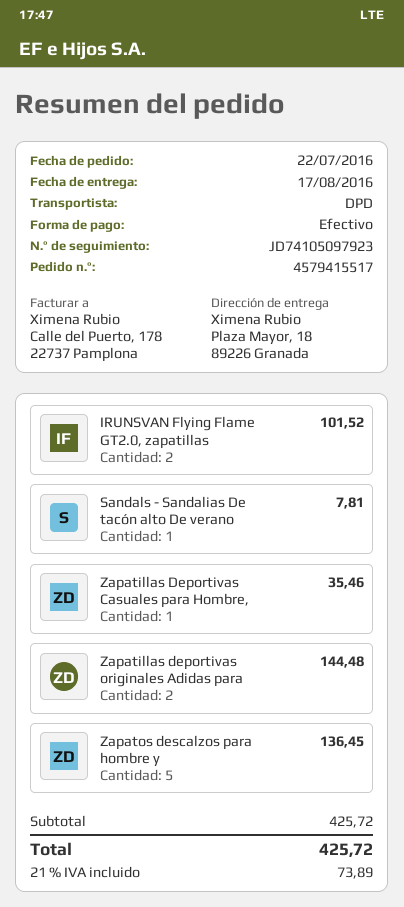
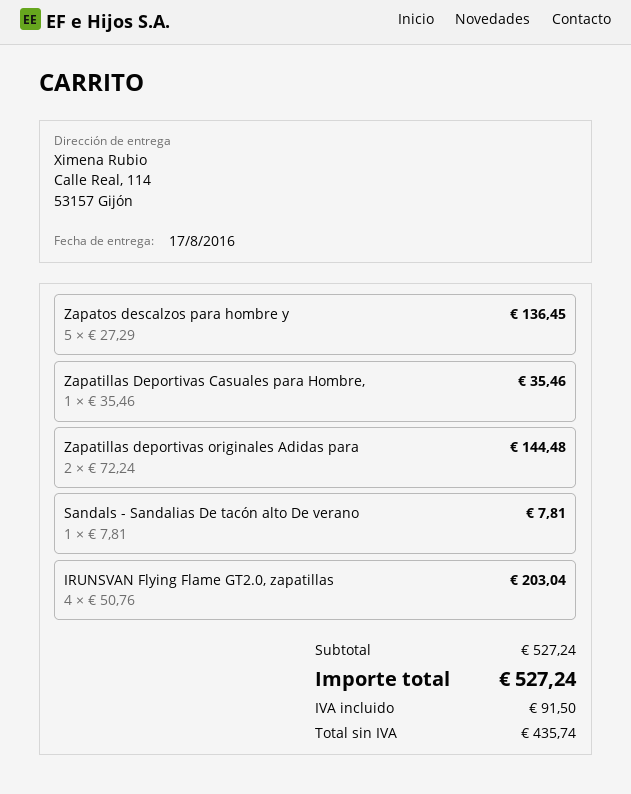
ship to: Plaza Mayor, 18, 89226 Granada -> Calle Real, 114, 53157 Gijón
IRUNSVAN Flying Flame GT2.0, zapatillas: 2 for 101.52 -> 4 for 203.04
subtotal: 425.72 -> 527.24
tax: 73.89 -> 91.50
total: 425.72 -> 527.24

